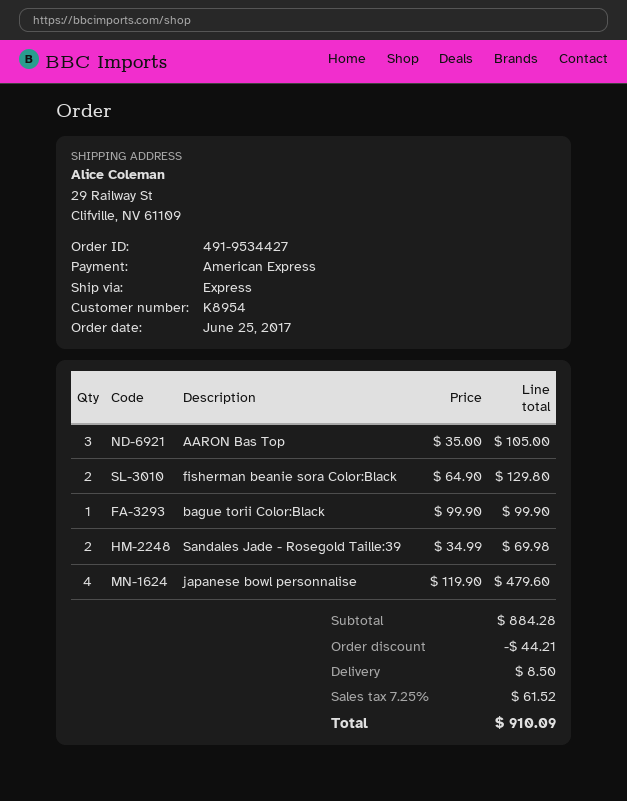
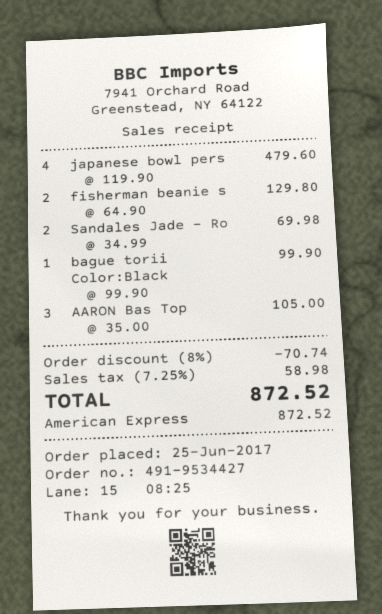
discount: 44.21 -> 70.74
shipping: 8.50 -> none
tax: 7.25% = 61.52 -> 7.25% = 58.98
total: 910.09 -> 872.52

